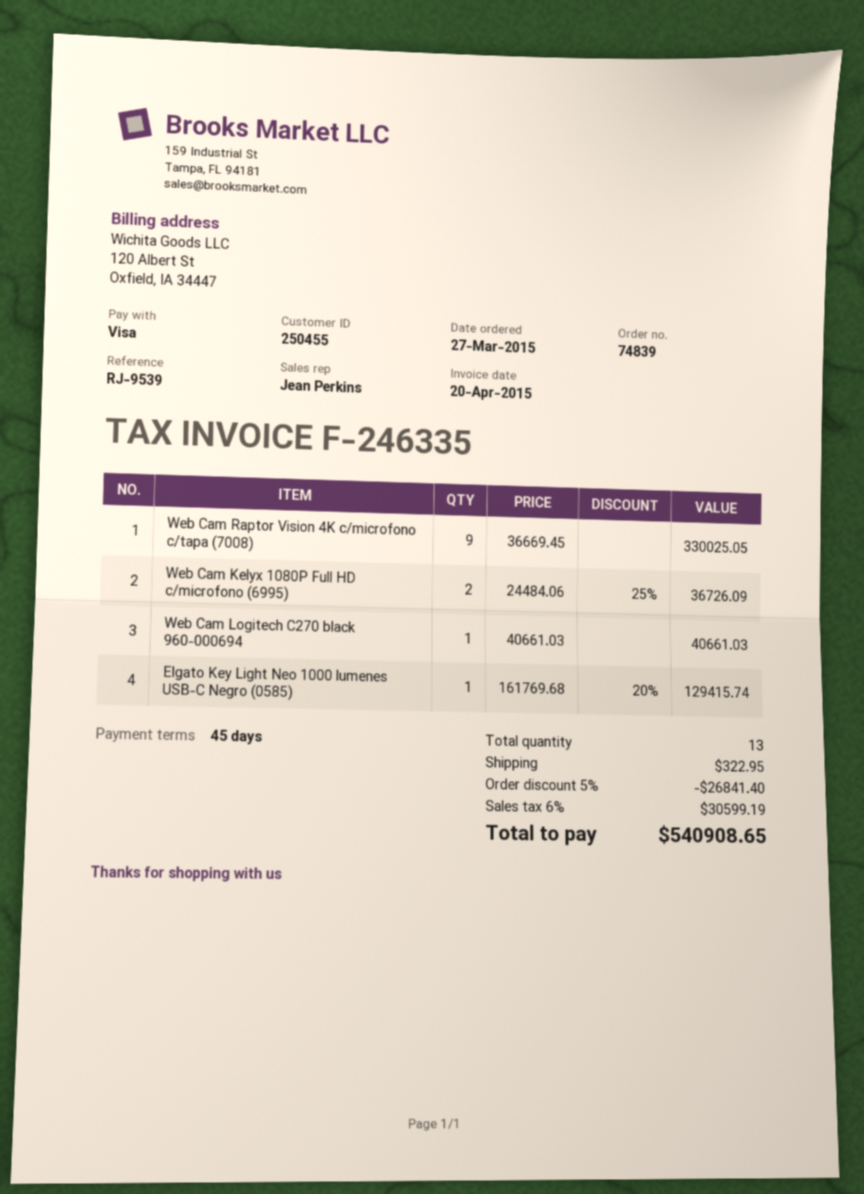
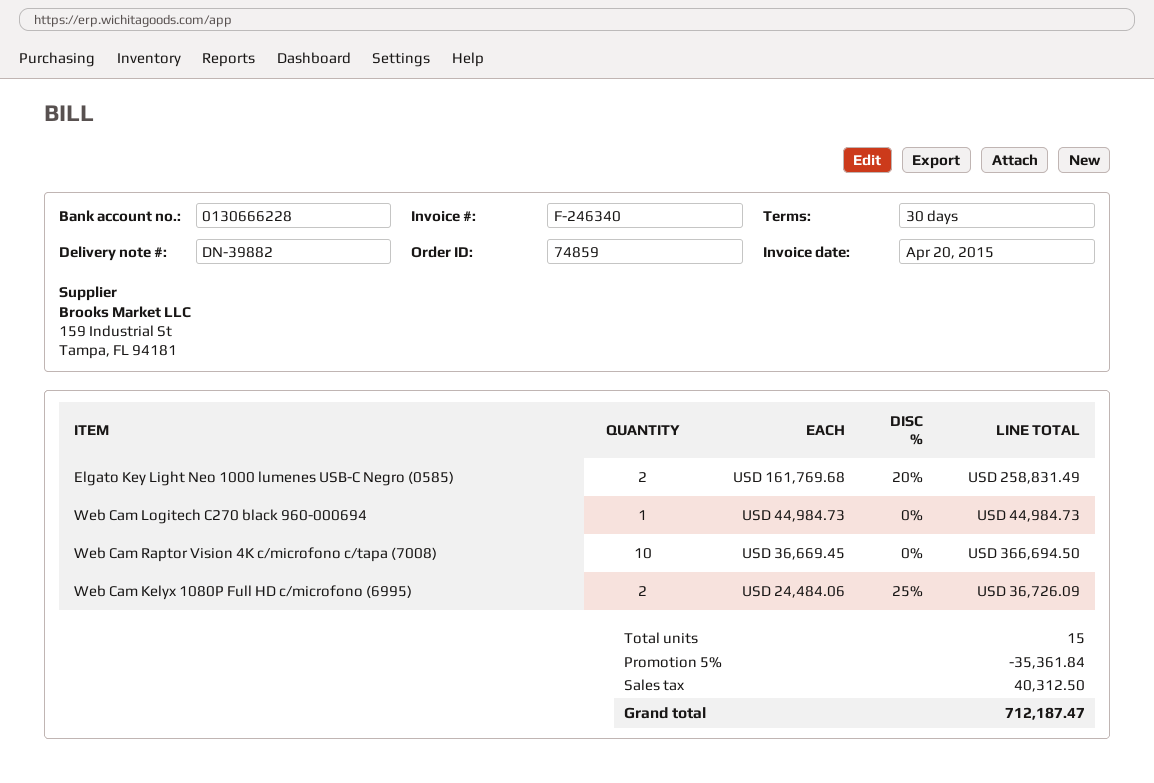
order number: 74839 -> 74859
invoice number: F-246335 -> F-246340
payment terms: 45 days -> 30 days
Web Cam Raptor Vision 4K c/microfono c/tapa (7008): 9 x 36669.45 = 330025.05 -> 10 x 36669.45 = 366694.50
Web Cam Logitech C270 black 960-000694: 1 x 40661.03 = 40661.03 -> 1 x 44984.73 = 44984.73
Elgato Key Light Neo 1000 lumenes USB-C Negro (0585): 1 x 161769.68 - 20% = 129415.74 -> 2 x 161769.68 - 20% = 258831.49
total quantity: 13 -> 15
discount: 5% = 26841.40 -> 5% = 35361.84
shipping: 322.95 -> none
tax: 30599.19 -> 40312.50
total: 540908.65 -> 712187.47

